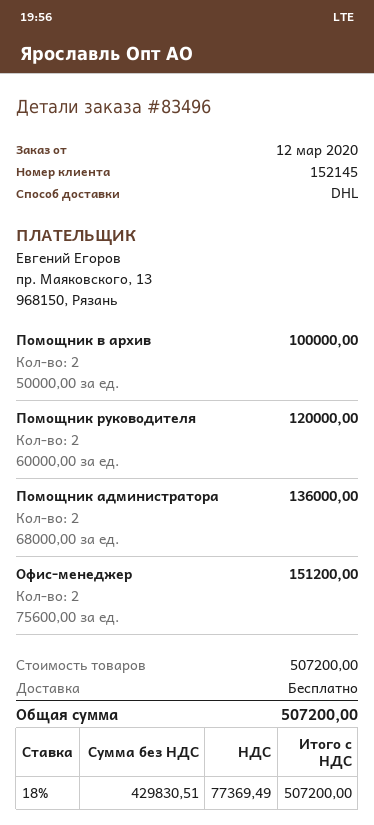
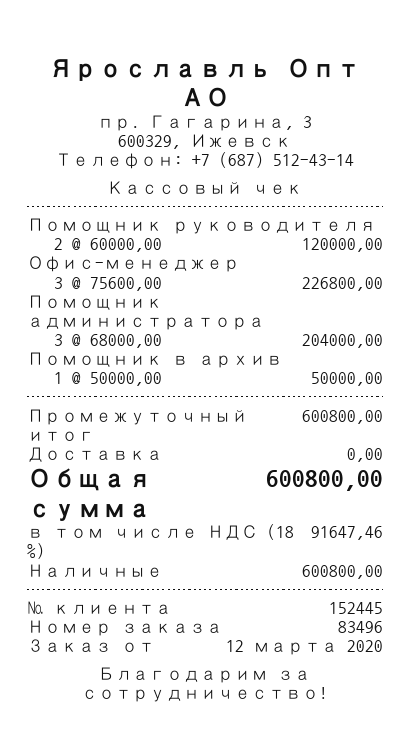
customer number: 152145 -> 152445
Помощник в архив: 2 x 50000.00 = 100000.00 -> 1 x 50000.00 = 50000.00
Помощник администратора: 2 x 68000.00 = 136000.00 -> 3 x 68000.00 = 204000.00
Офис-менеджер: 2 x 75600.00 = 151200.00 -> 3 x 75600.00 = 226800.00
subtotal: 507200.00 -> 600800.00
tax: 18% = 77369.49 -> 18% = 91647.46
total: 507200.00 -> 600800.00

